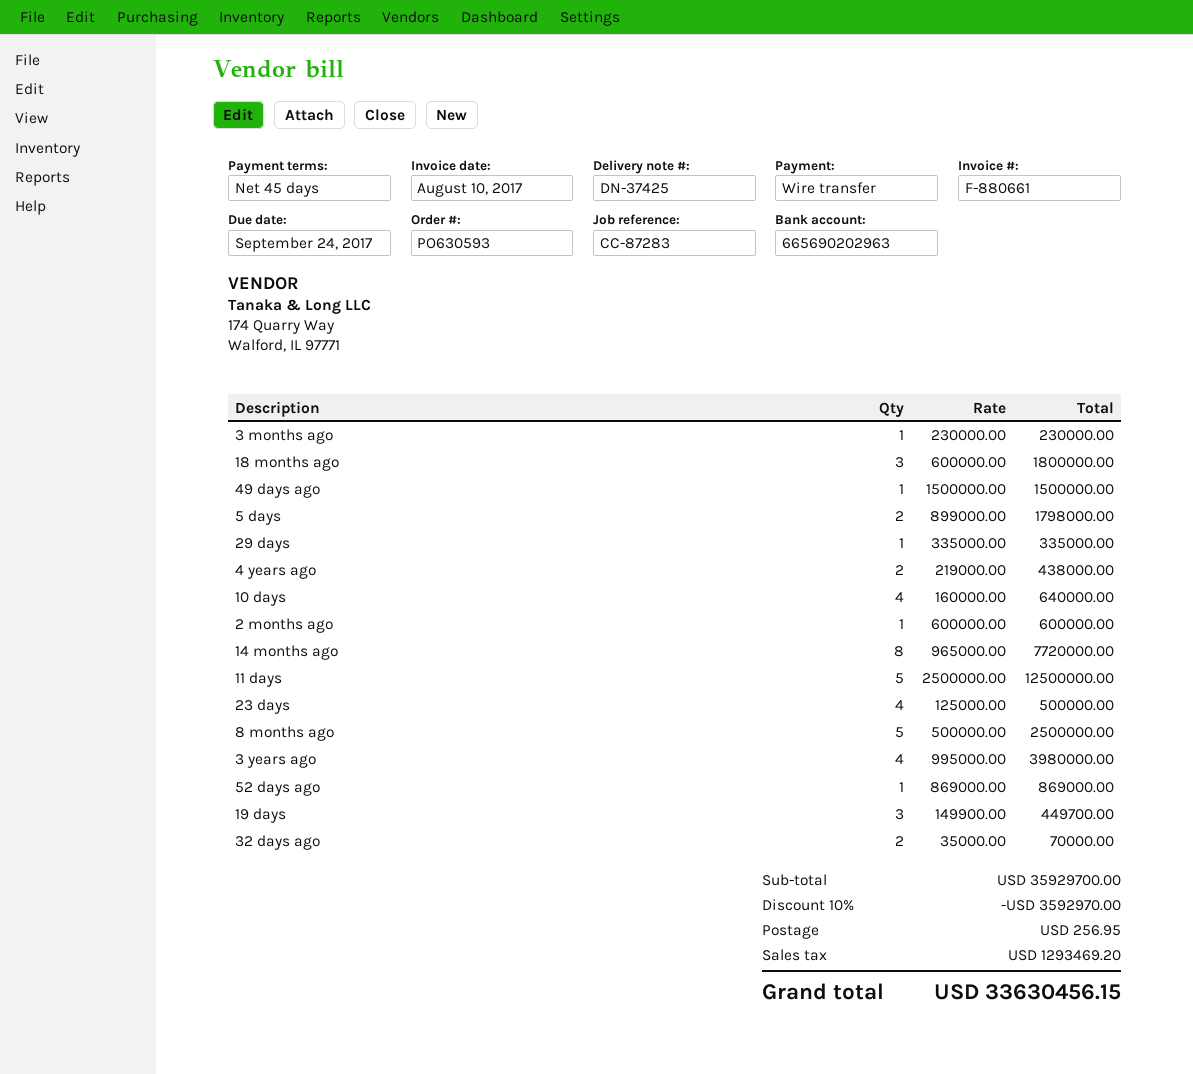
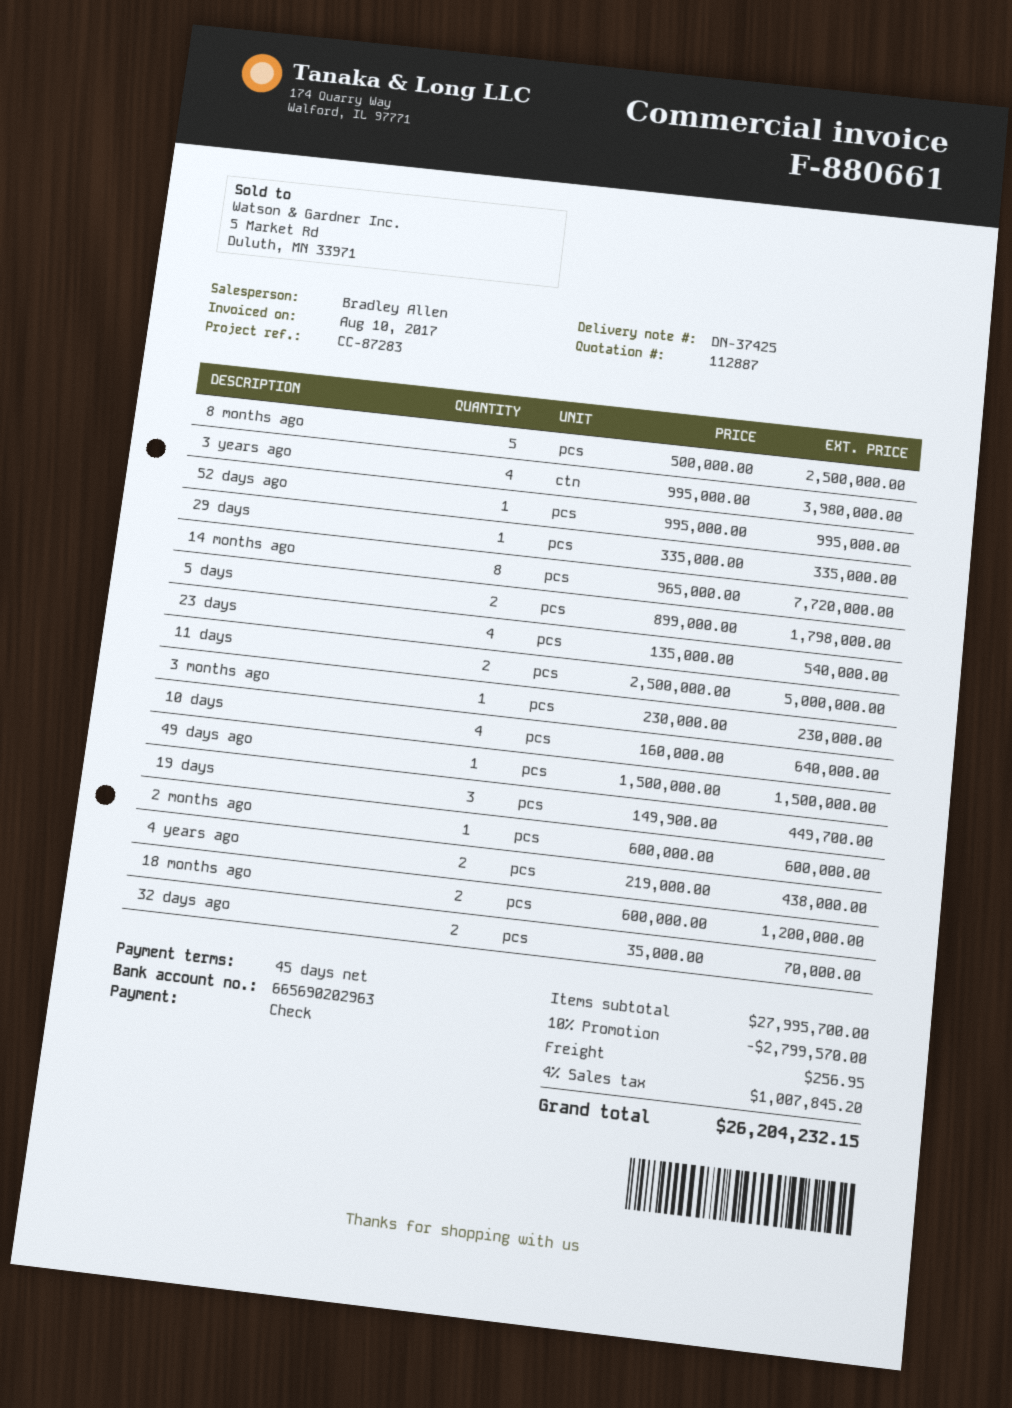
payment method: bank transfer -> cheque
18 months ago: 3 x 600000.00 = 1800000.00 -> 2 x 600000.00 = 1200000.00
11 days: 5 x 2500000.00 = 12500000.00 -> 2 x 2500000.00 = 5000000.00
23 days: 4 x 125000.00 = 500000.00 -> 4 x 135000.00 = 540000.00
52 days ago: 1 x 869000.00 = 869000.00 -> 1 x 995000.00 = 995000.00
subtotal: 35929700.00 -> 27995700.00
discount: 10% = 3592970.00 -> 10% = 2799570.00
tax: 1293469.20 -> 1007845.20
total: 33630456.15 -> 26204232.15

